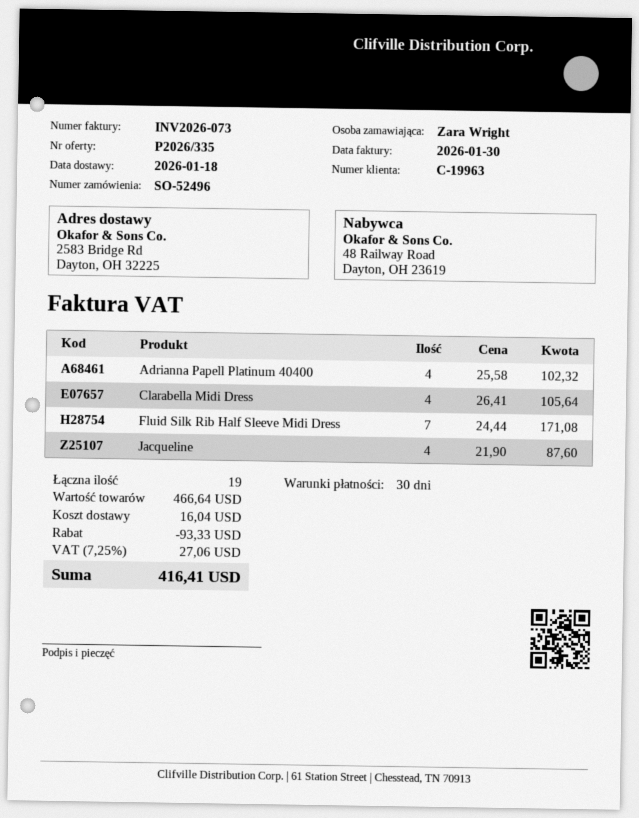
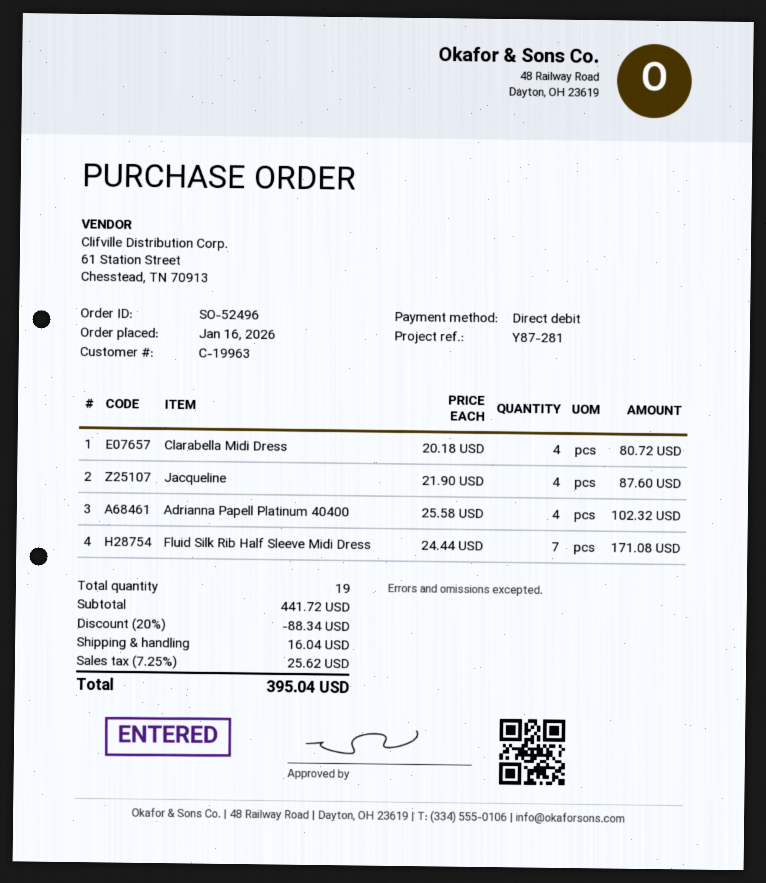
Clarabella Midi Dress: 4 x 26.41 = 105.64 -> 4 x 20.18 = 80.72
subtotal: 466.64 -> 441.72
discount: 93.33 -> 88.34
tax: 7.25% = 27.06 -> 7.25% = 25.62
total: 416.41 -> 395.04

